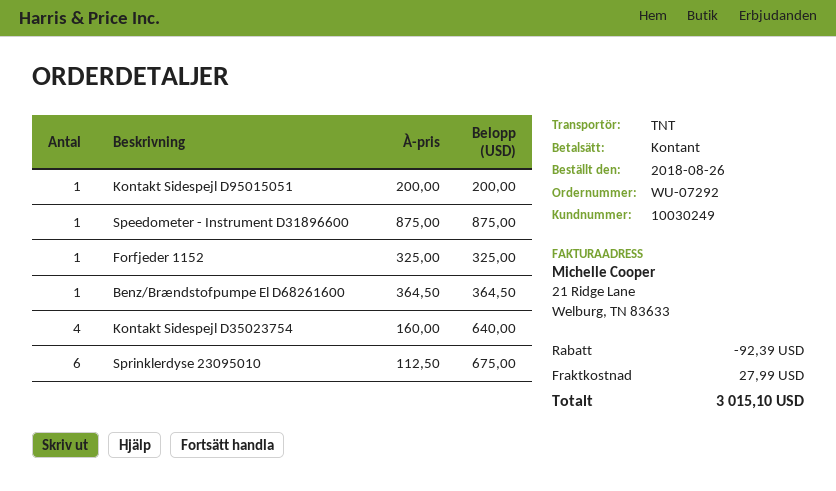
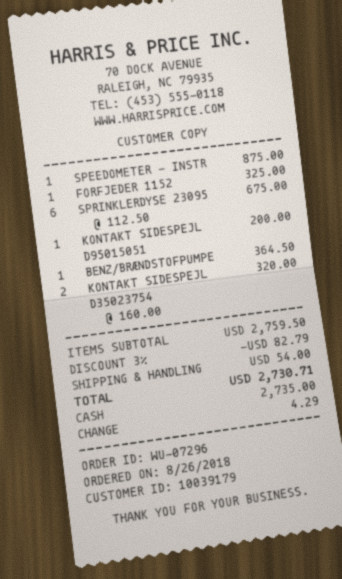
order number: WU-07292 -> WU-07296
customer number: 10030249 -> 10039179
Kontakt Sidespejl D35023754: 4 x 160.00 = 640.00 -> 2 x 160.00 = 320.00
discount: 92.39 -> 82.79
shipping: 27.99 -> 54.00
total: 3015.10 -> 2730.71

